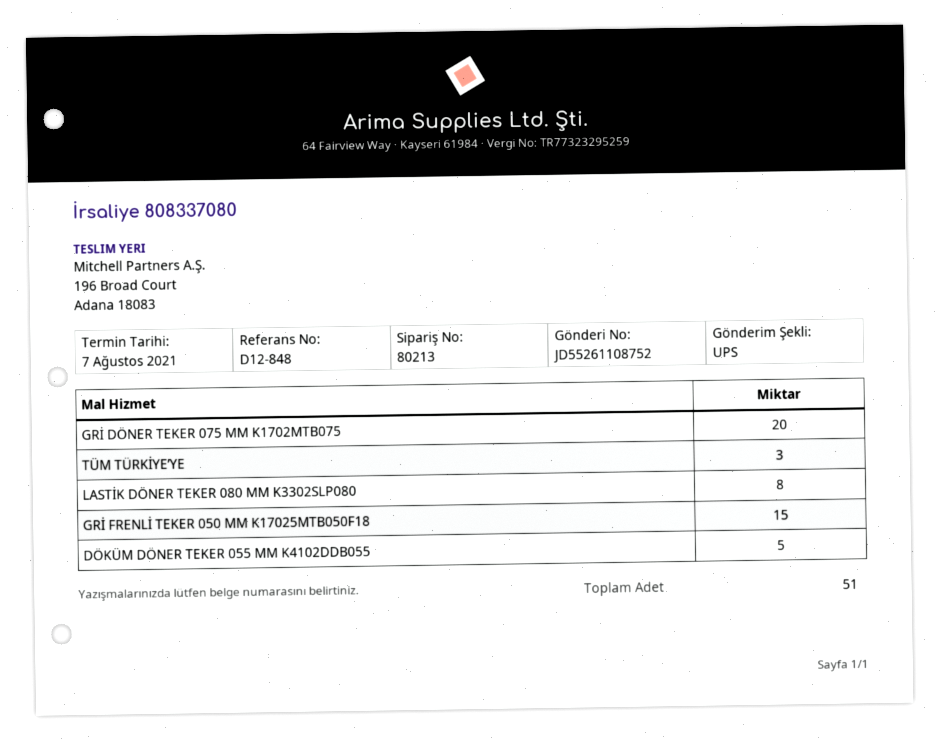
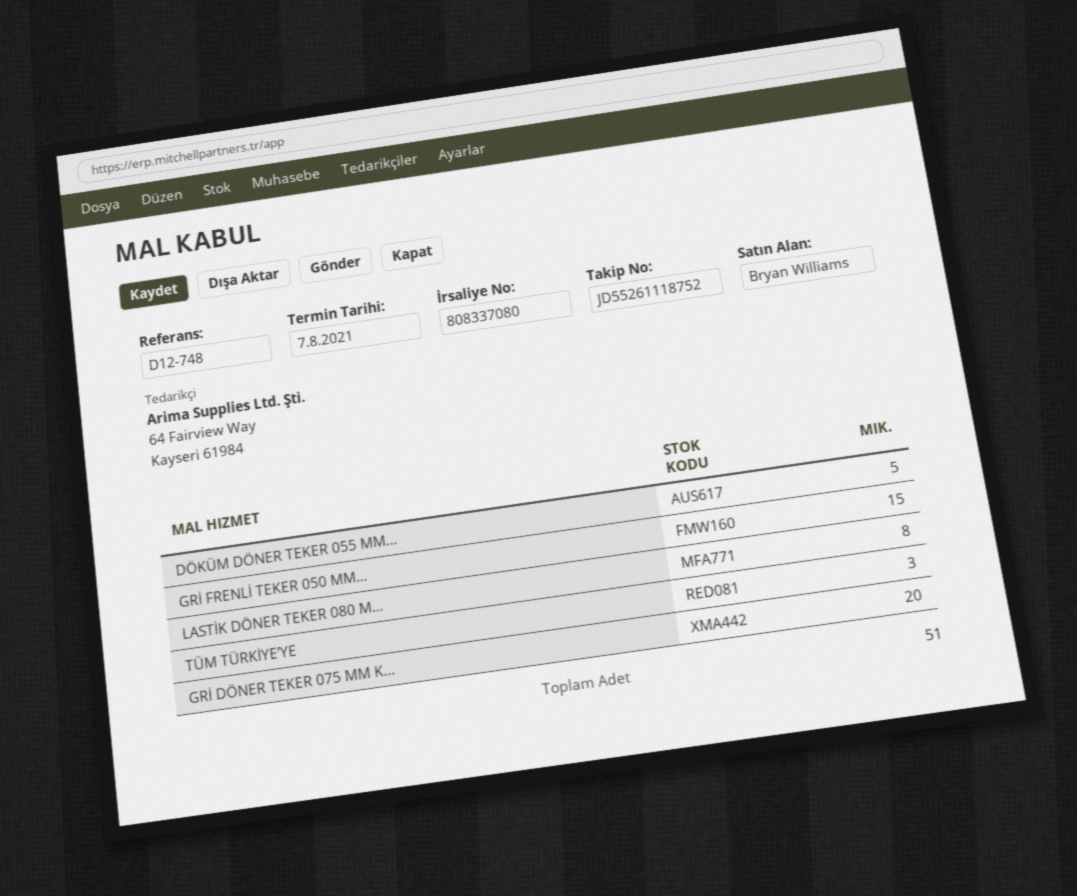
reference: D12-848 -> D12-748
tracking number: JD55261108752 -> JD55261118752

